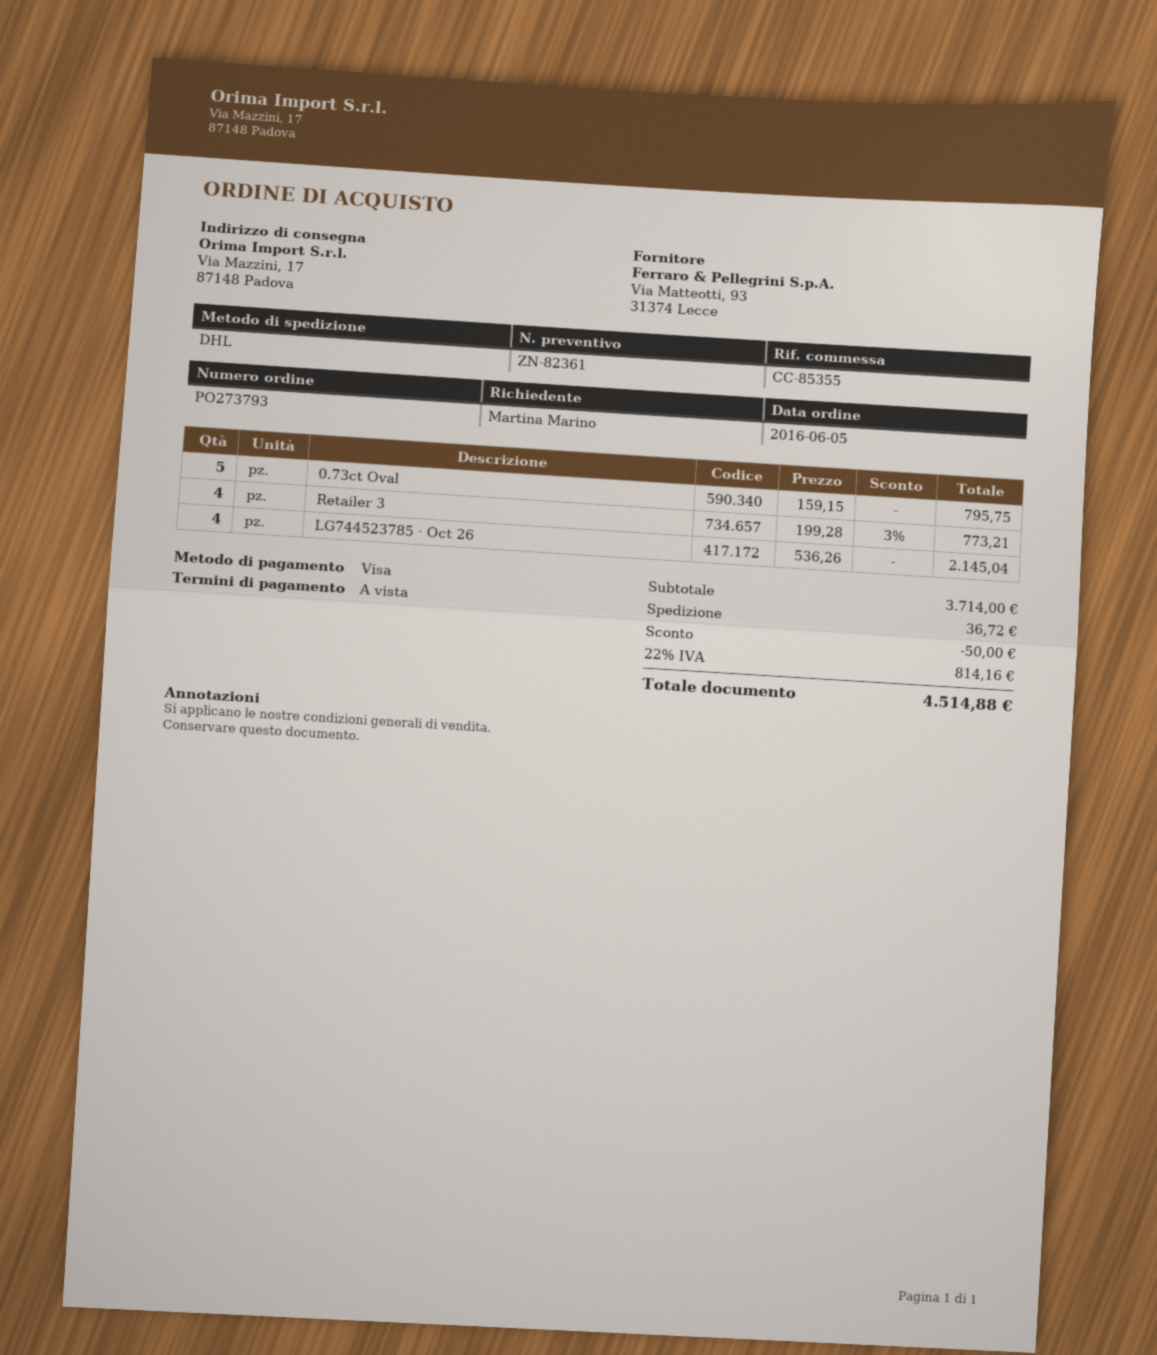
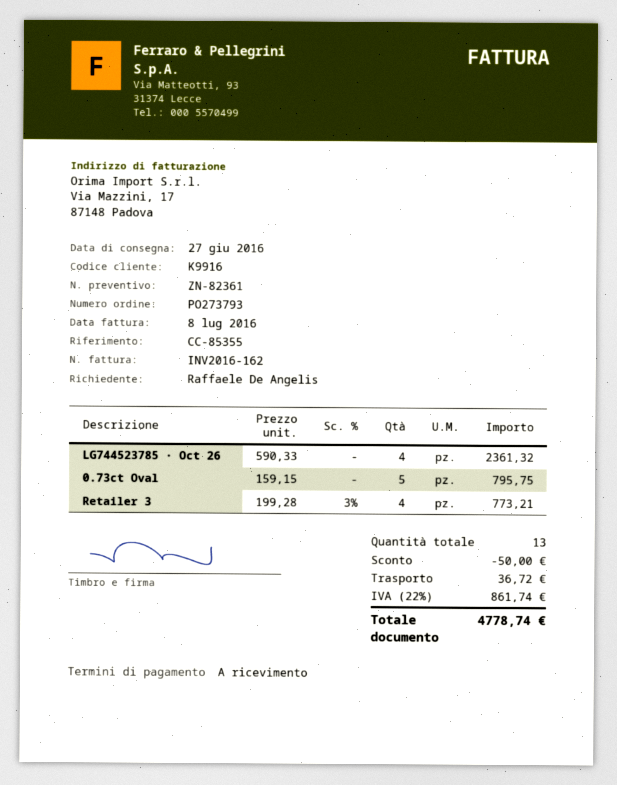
ordered by: Martina Marino -> Raffaele De Angelis
LG744523785 · Oct 26: 4 x 536.26 = 2145.04 -> 4 x 590.33 = 2361.32
tax: 22% = 814.16 -> 22% = 861.74
total: 4514.88 -> 4778.74

